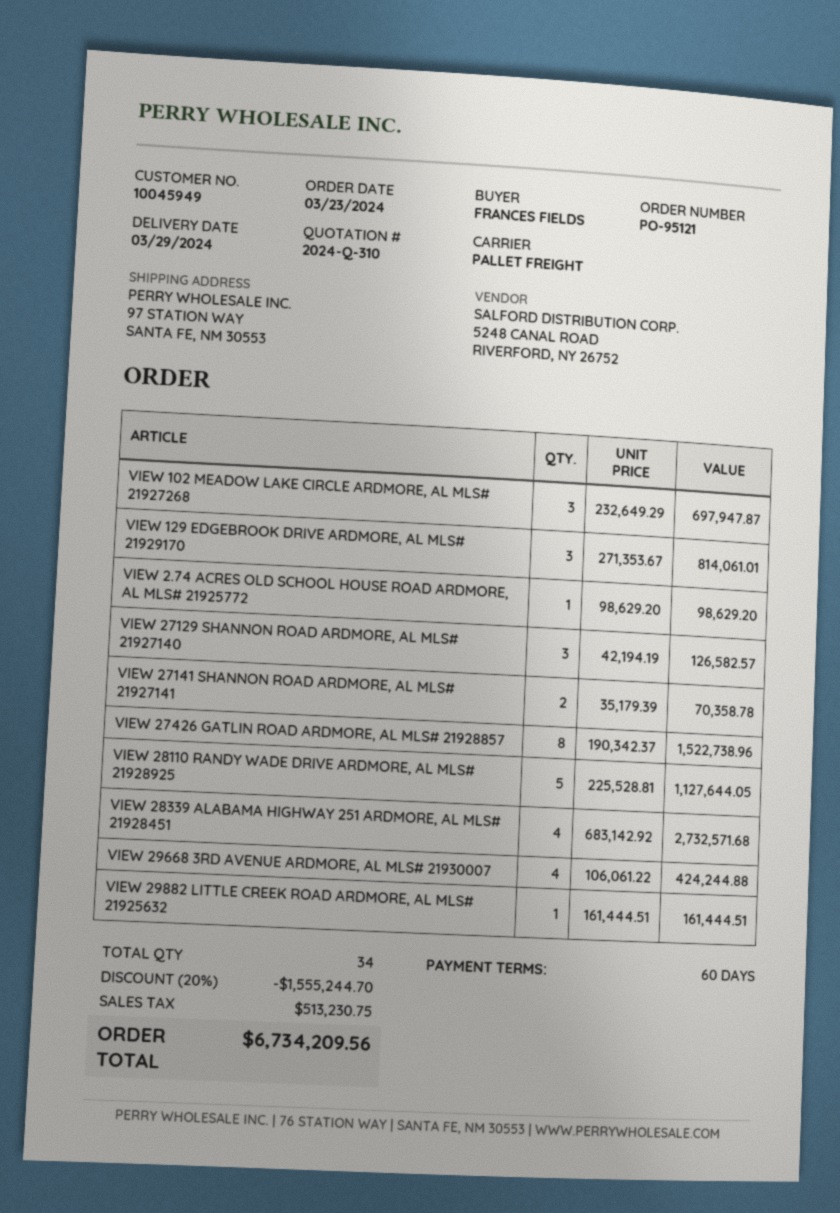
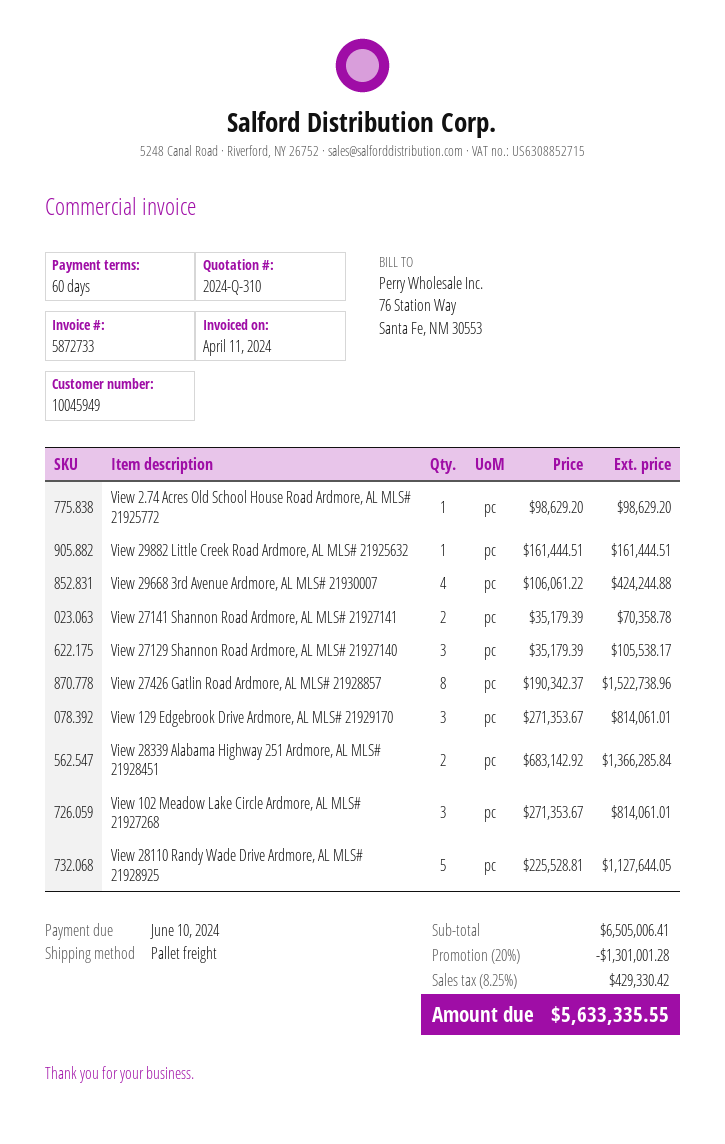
VIEW 102 MEADOW LAKE CIRCLE ARDMORE, AL MLS# 21927268: 3 x 232649.29 = 697947.87 -> 3 x 271353.67 = 814061.01
VIEW 27129 SHANNON ROAD ARDMORE, AL MLS# 21927140: 3 x 42194.19 = 126582.57 -> 3 x 35179.39 = 105538.17
VIEW 28339 ALABAMA HIGHWAY 251 ARDMORE, AL MLS# 21928451: 4 x 683142.92 = 2732571.68 -> 2 x 683142.92 = 1366285.84
discount: 20% = 1555244.70 -> 20% = 1301001.28
tax: 513230.75 -> 429330.42
total: 6734209.56 -> 5633335.55

